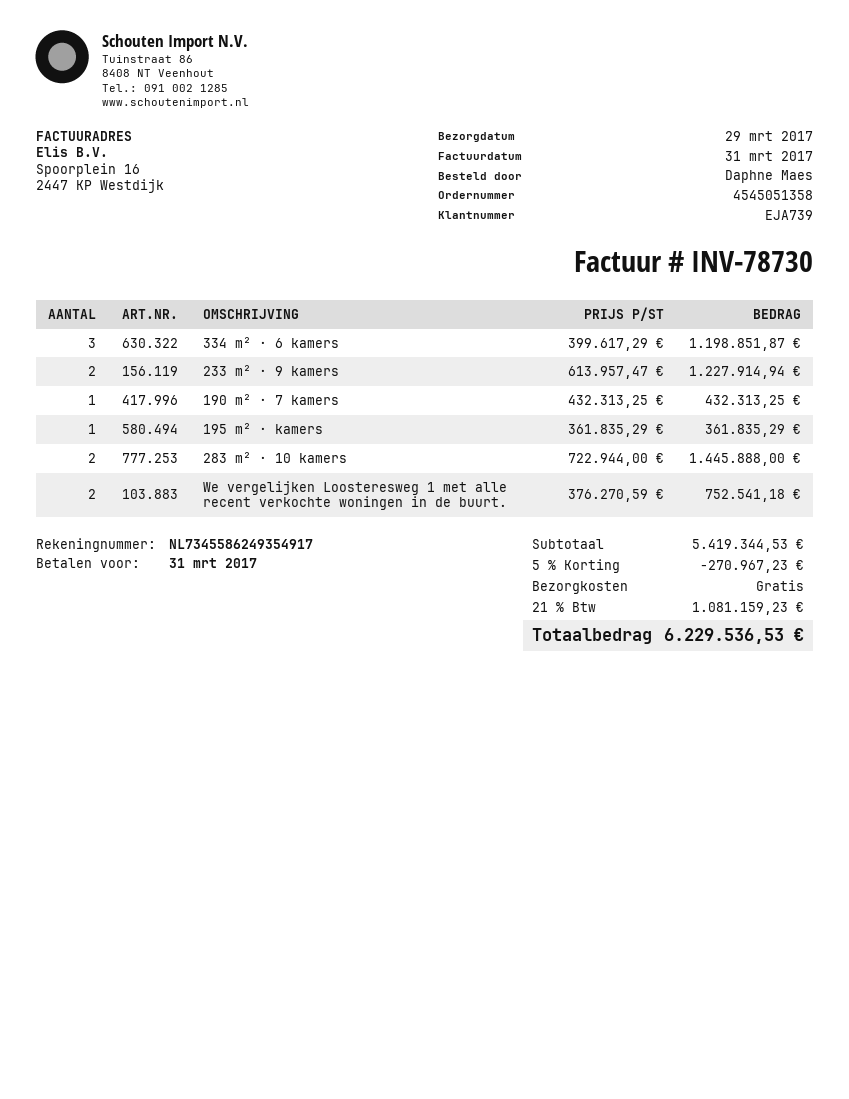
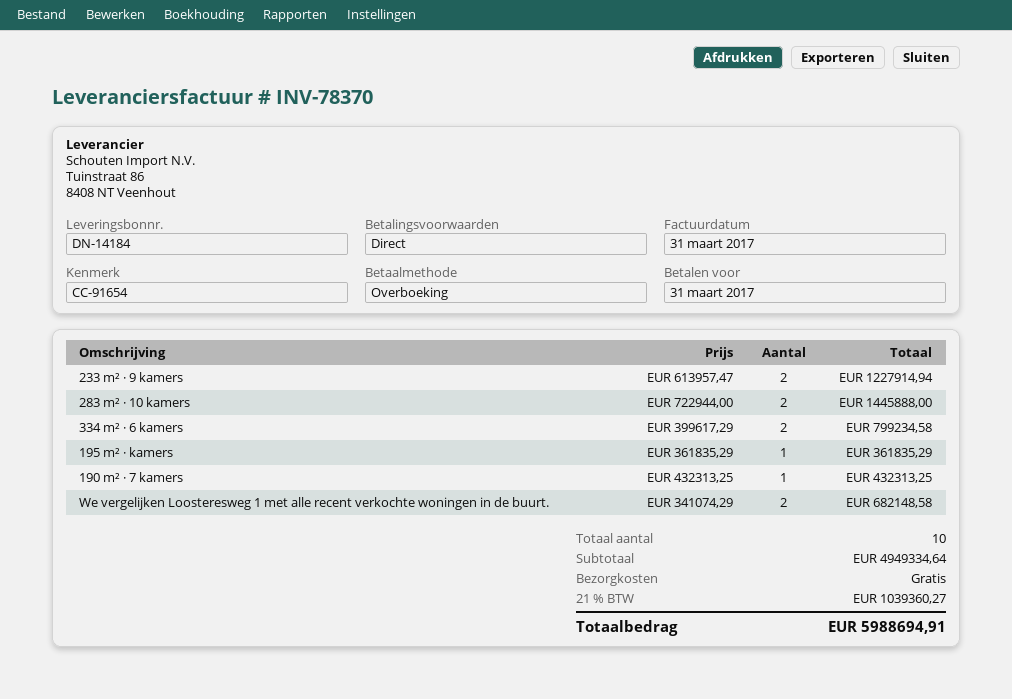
invoice number: INV-78730 -> INV-78370
334 m² · 6 kamers: 3 x 399617.29 = 1198851.87 -> 2 x 399617.29 = 799234.58
We vergelijken Loosteresweg 1 met alle recent verkochte woningen in de buurt.: 2 x 376270.59 = 752541.18 -> 2 x 341074.29 = 682148.58
subtotal: 5419344.53 -> 4949334.64
discount: 5% = 270967.23 -> none
tax: 21% = 1081159.23 -> 21% = 1039360.27
total: 6229536.53 -> 5988694.91

